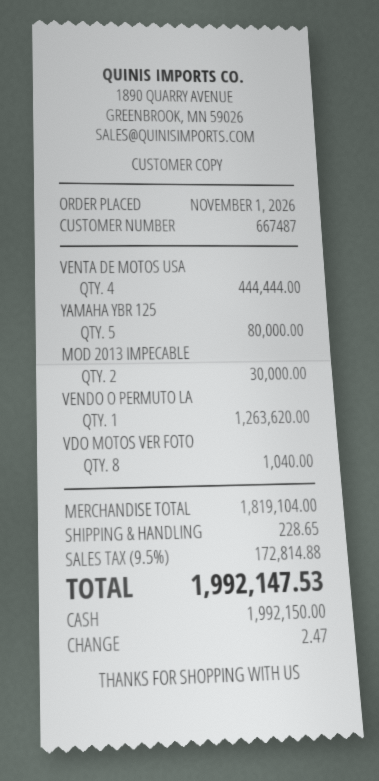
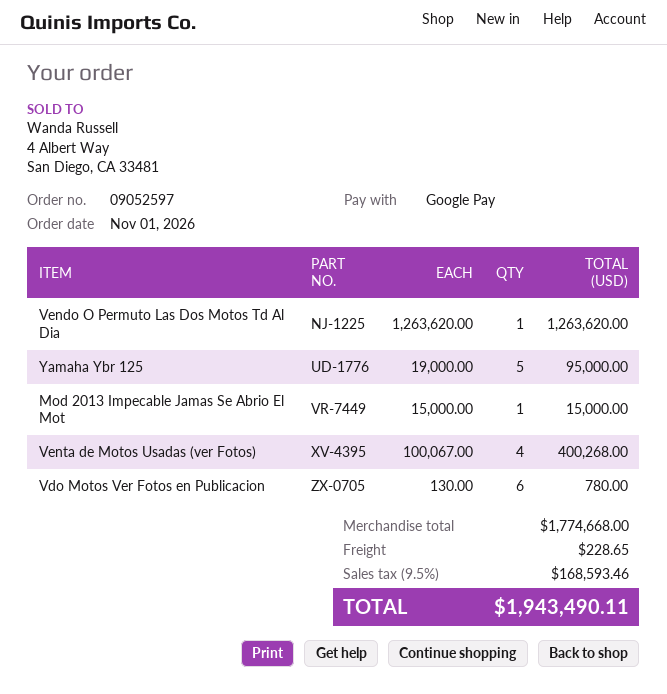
payment method: cash -> Google Pay
VENTA DE MOTOS USA: 4 for 444444.00 -> 4 for 400268.00
YAMAHA YBR 125: 5 for 80000.00 -> 5 for 95000.00
MOD 2013 IMPECABLE: 2 for 30000.00 -> 1 for 15000.00
VDO MOTOS VER FOTO: 8 for 1040.00 -> 6 for 780.00
subtotal: 1819104.00 -> 1774668.00
tax: 9.5% = 172814.88 -> 9.5% = 168593.46
total: 1992147.53 -> 1943490.11

